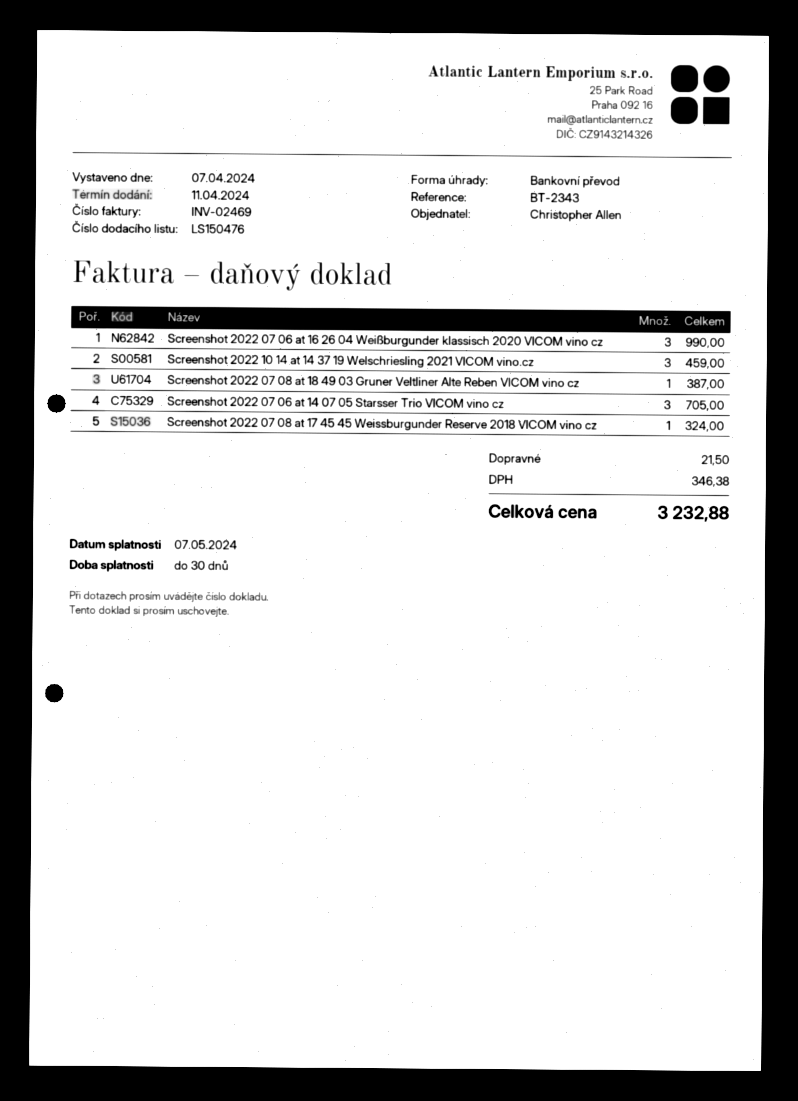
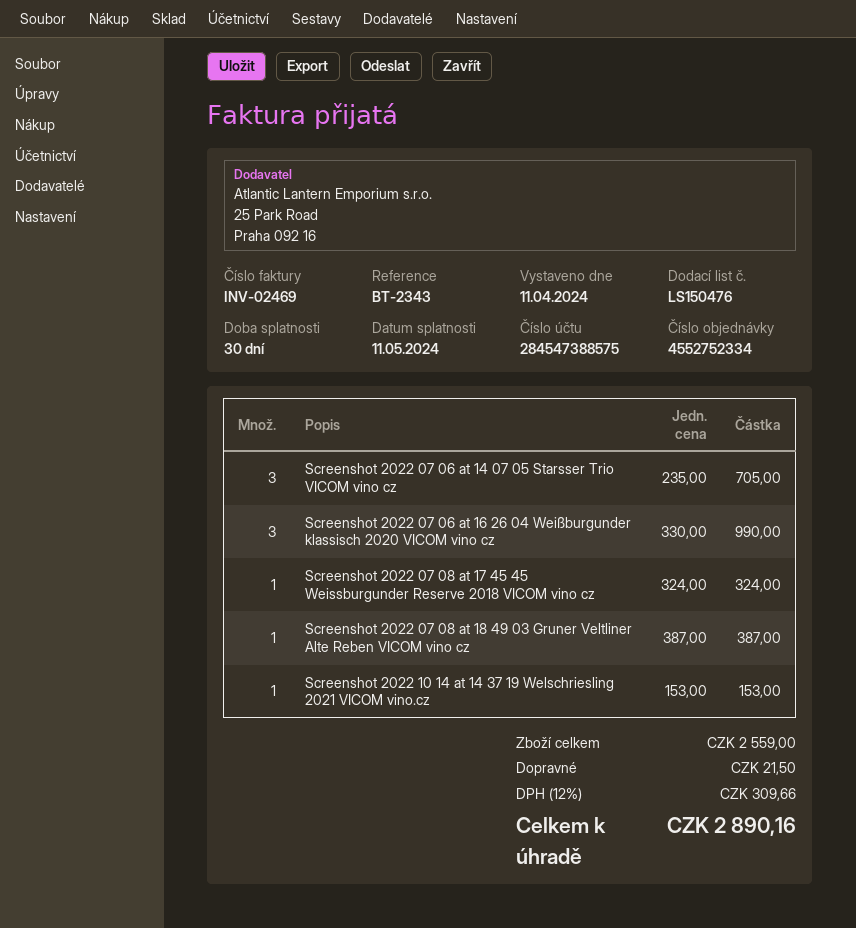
invoice date: 2024-04-07 -> 2024-04-11
due date: 2024-05-07 -> 2024-05-11
Screenshot 2022 10 14 at 14 37 19 Welschriesling 2021 VICOM vino.cz: 3 for 459.00 -> 1 for 153.00
tax: 346.38 -> 309.66
total: 3232.88 -> 2890.16

